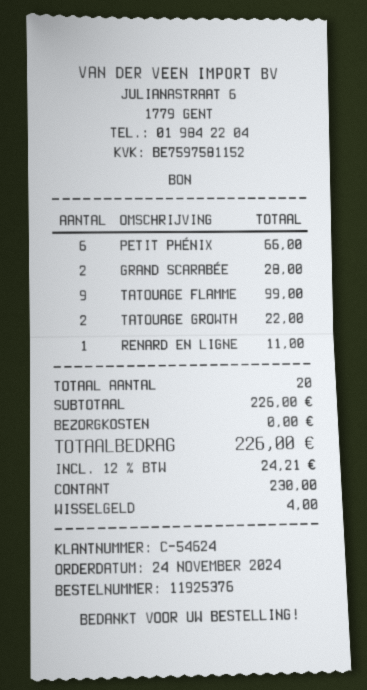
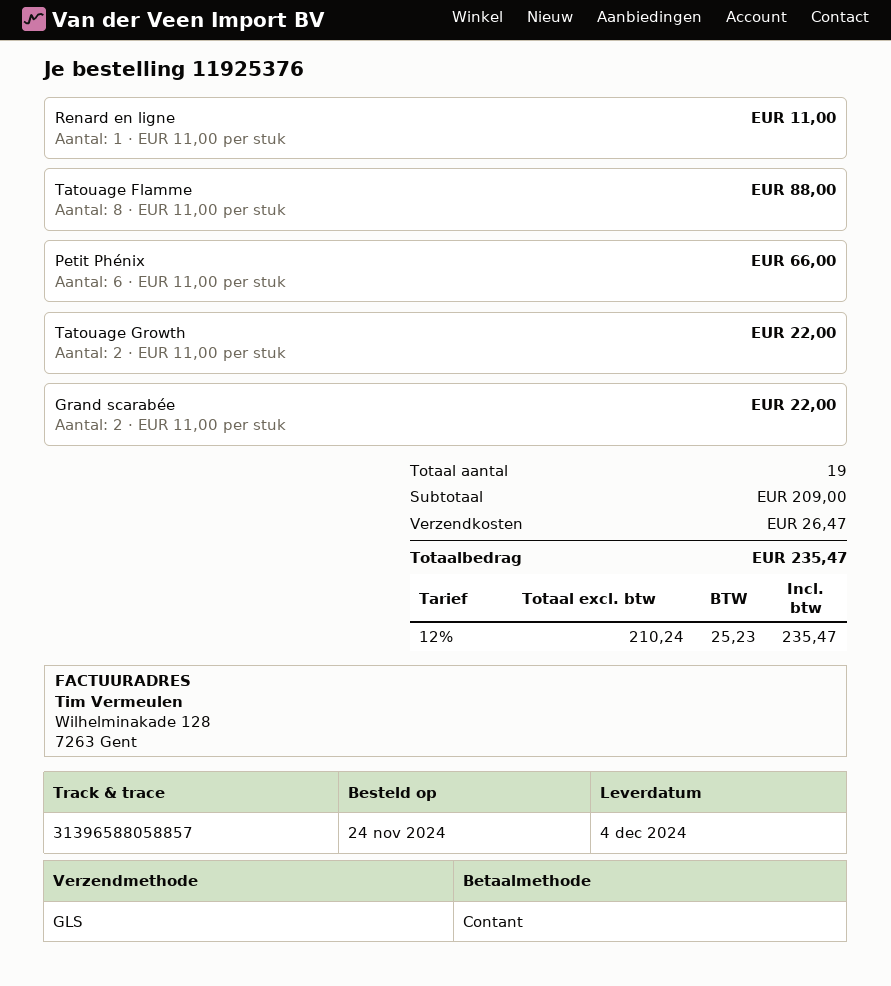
GRAND SCARABÉE: 2 for 28.00 -> 2 for 22.00
TATOUAGE FLAMME: 9 for 99.00 -> 8 for 88.00
total quantity: 20 -> 19
subtotal: 226.00 -> 209.00
shipping: 0.00 -> 26.47
tax: 12% = 24.21 -> 12% = 25.23
total: 226.00 -> 235.47

